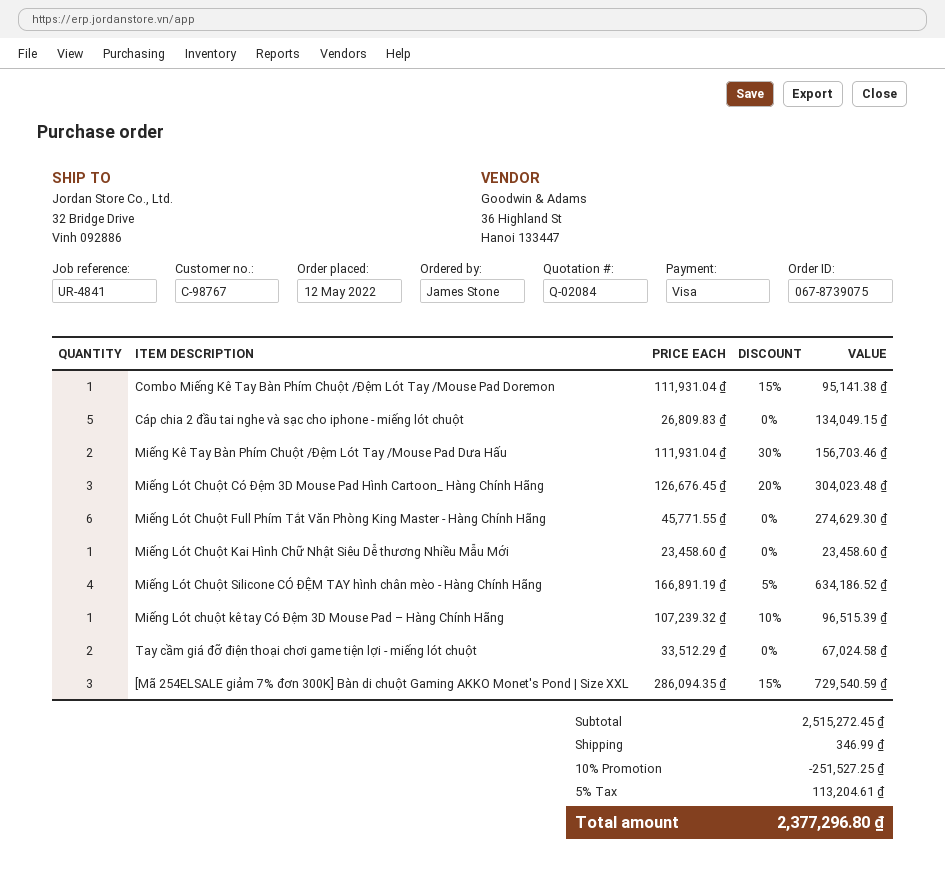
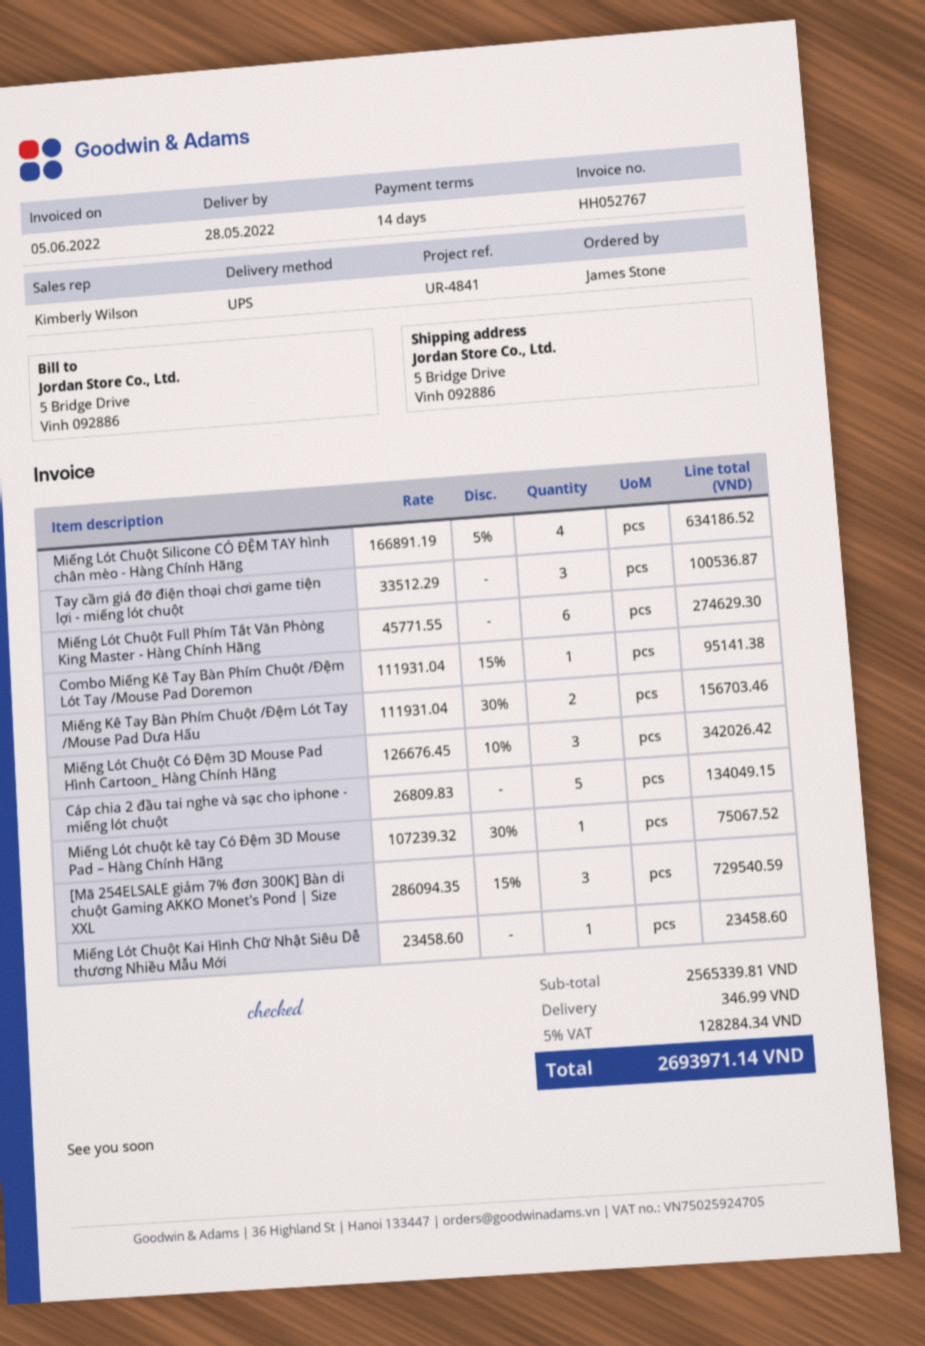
ship to: 32 Bridge Drive, Vinh 092886 -> 5 Bridge Drive, Vinh 092886
Miếng Lót Chuột Có Đệm 3D Mouse Pad Hình Cartoon_ Hàng Chính Hãng: 3 x 126676.45 - 20% = 304023.48 -> 3 x 126676.45 - 10% = 342026.42
Miếng Lót chuột kê tay Có Đệm 3D Mouse Pad – Hàng Chính Hãng: 1 x 107239.32 - 10% = 96515.39 -> 1 x 107239.32 - 30% = 75067.52
Tay cầm giá đỡ điện thoại chơi game tiện lợi - miếng lót chuột: 2 x 33512.29 = 67024.58 -> 3 x 33512.29 = 100536.87
subtotal: 2515272.45 -> 2565339.81
discount: 10% = 251527.25 -> none
tax: 5% = 113204.61 -> 5% = 128284.34
total: 2377296.80 -> 2693971.14

